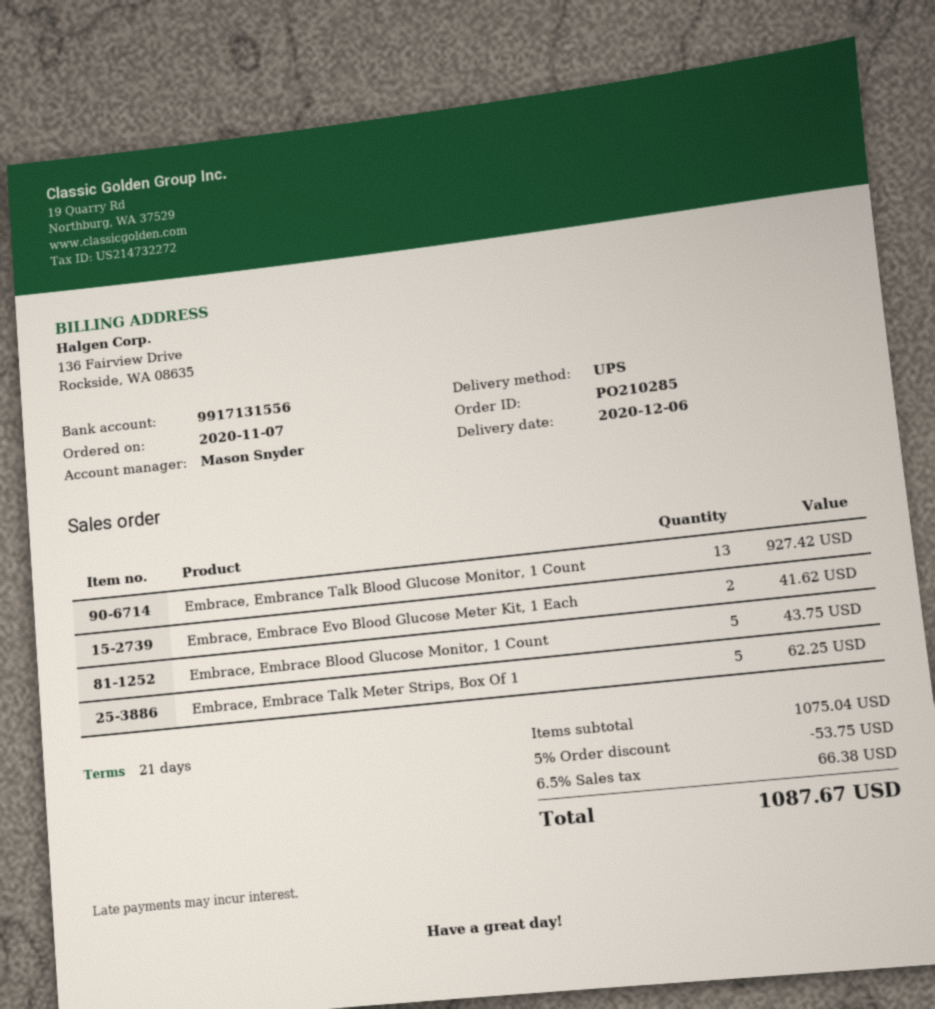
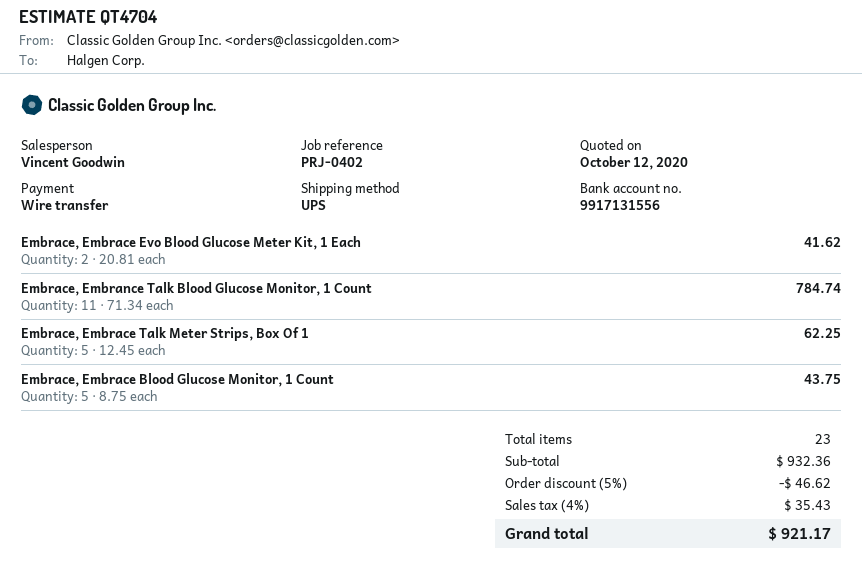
sales rep: Mason Snyder -> Vincent Goodwin
Embrace, Embrance Talk Blood Glucose Monitor, 1 Count: 13 for 927.42 -> 11 for 784.74
subtotal: 1075.04 -> 932.36
discount: 5% = 53.75 -> 5% = 46.62
tax: 6.5% = 66.38 -> 4% = 35.43
total: 1087.67 -> 921.17

